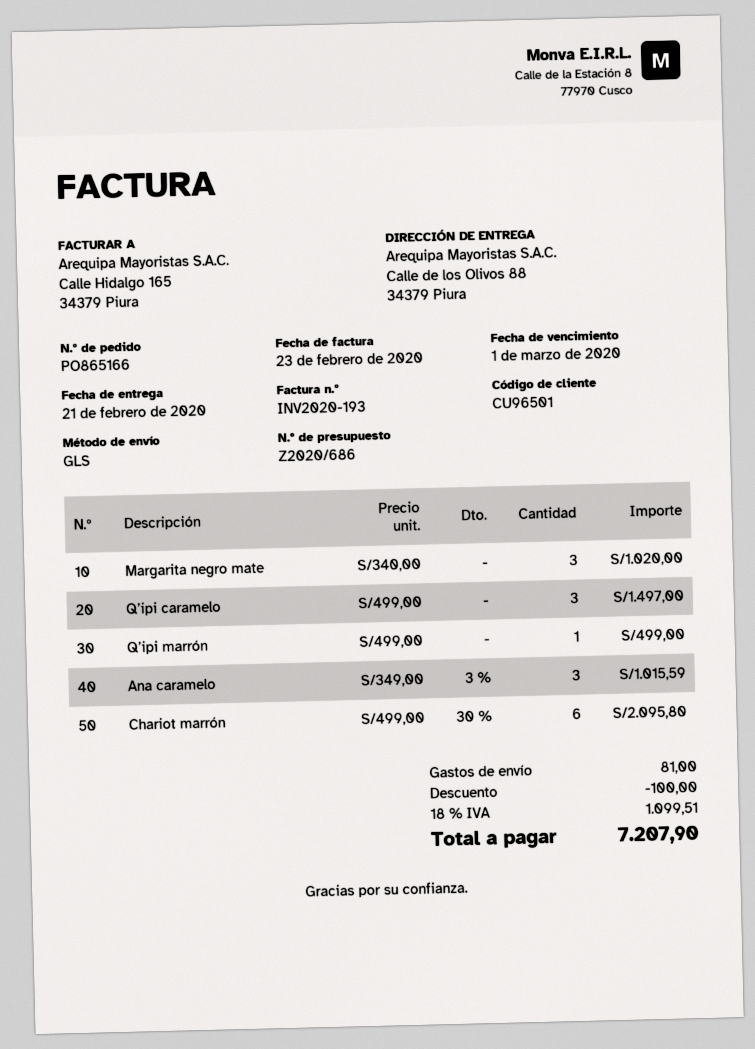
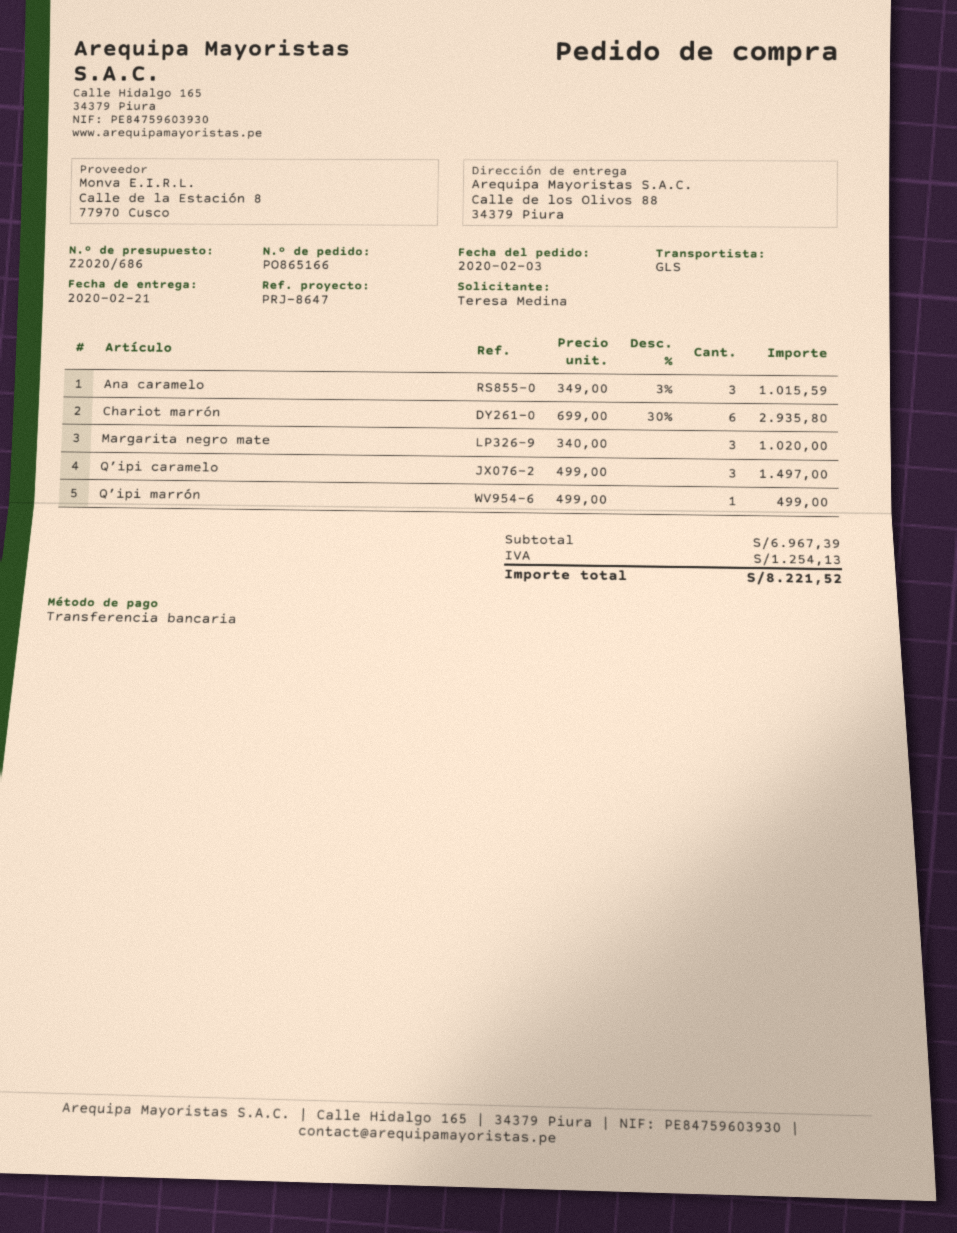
Chariot marrón: 6 x 499.00 - 30% = 2095.80 -> 6 x 699.00 - 30% = 2935.80
discount: 100.00 -> none
shipping: 81.00 -> none
tax: 1099.51 -> 1254.13
total: 7207.90 -> 8221.52

